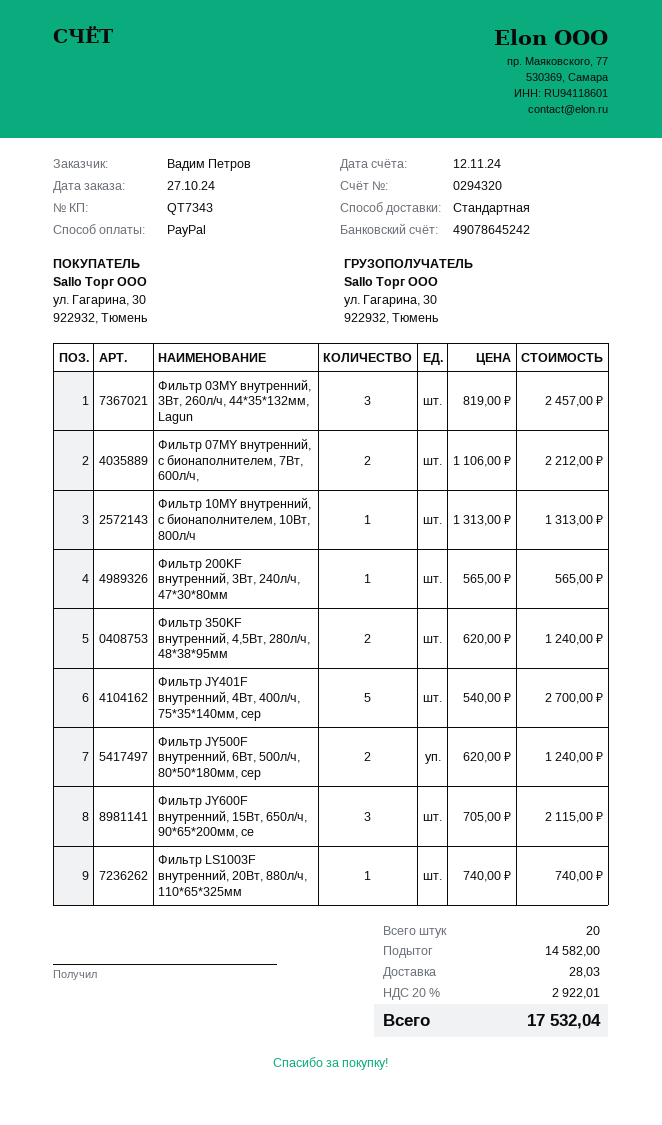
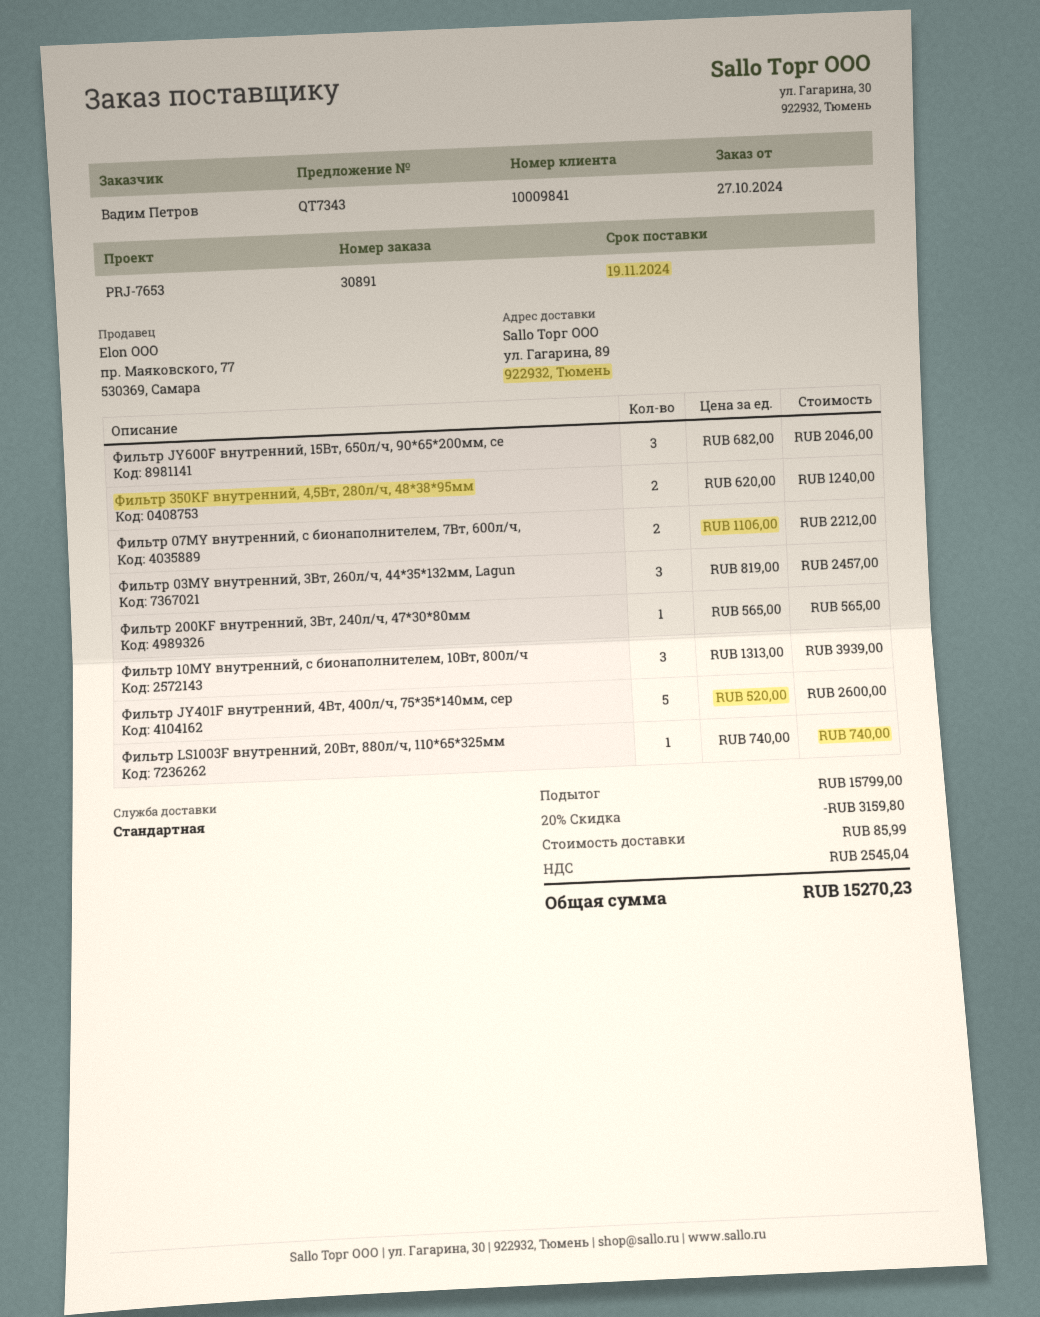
ship to: ул. Гагарина, 30, 922932, Тюмень -> ул. Гагарина, 89, 922932, Тюмень
Фильтр 10MY внутренний, с бионаполнителем, 10Вт, 800л/ч: 1 x 1313.00 = 1313.00 -> 3 x 1313.00 = 3939.00
Фильтр JY401F внутренний, 4Вт, 400л/ч, 75*35*140мм, сер: 5 x 540.00 = 2700.00 -> 5 x 520.00 = 2600.00
Фильтр JY500F внутренний, 6Вт, 500л/ч, 80*50*180мм, сер: 2 x 620.00 = 1240.00 -> none
Фильтр JY600F внутренний, 15Вт, 650л/ч, 90*65*200мм, се: 3 x 705.00 = 2115.00 -> 3 x 682.00 = 2046.00
subtotal: 14582.00 -> 15799.00
discount: none -> 20% = 3159.80
shipping: 28.03 -> 85.99
tax: 2922.01 -> 2545.04
total: 17532.04 -> 15270.23

